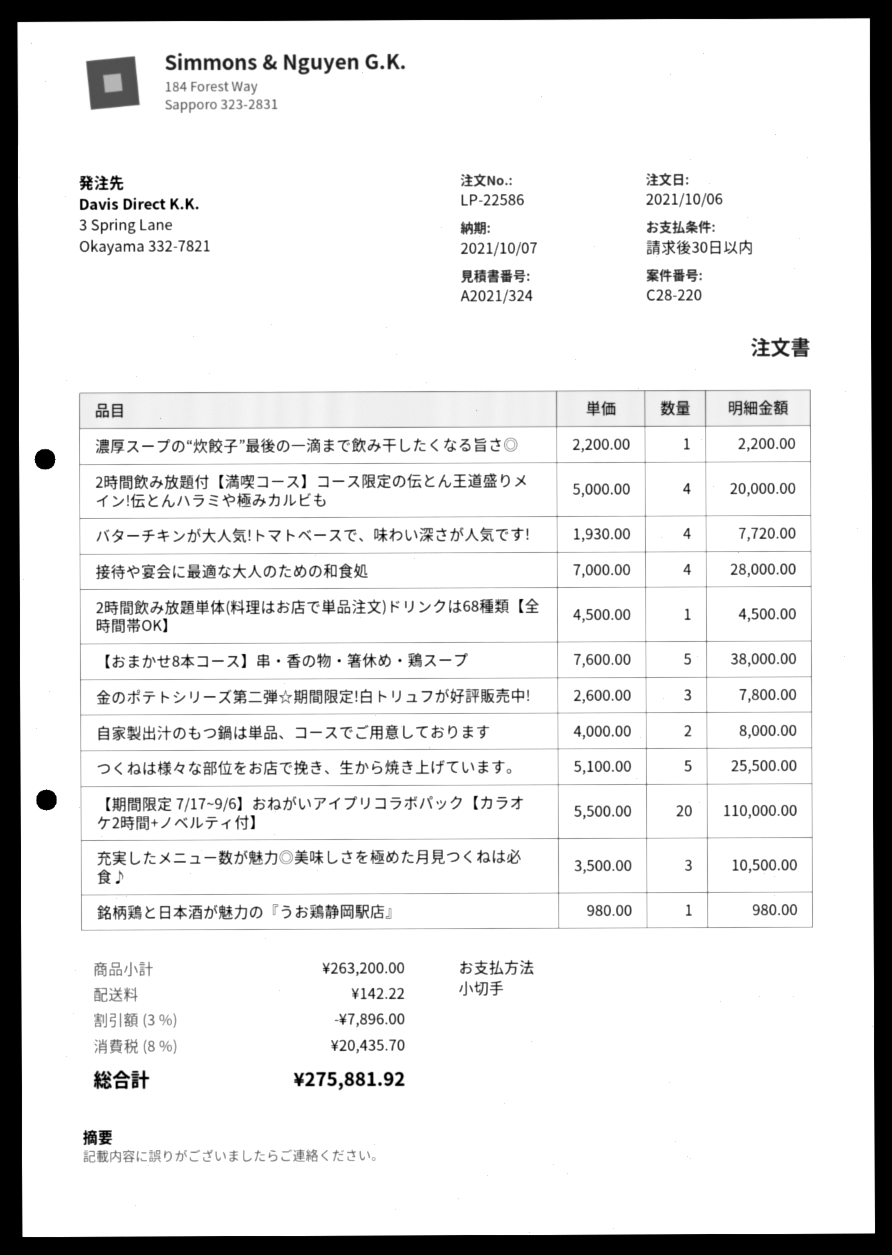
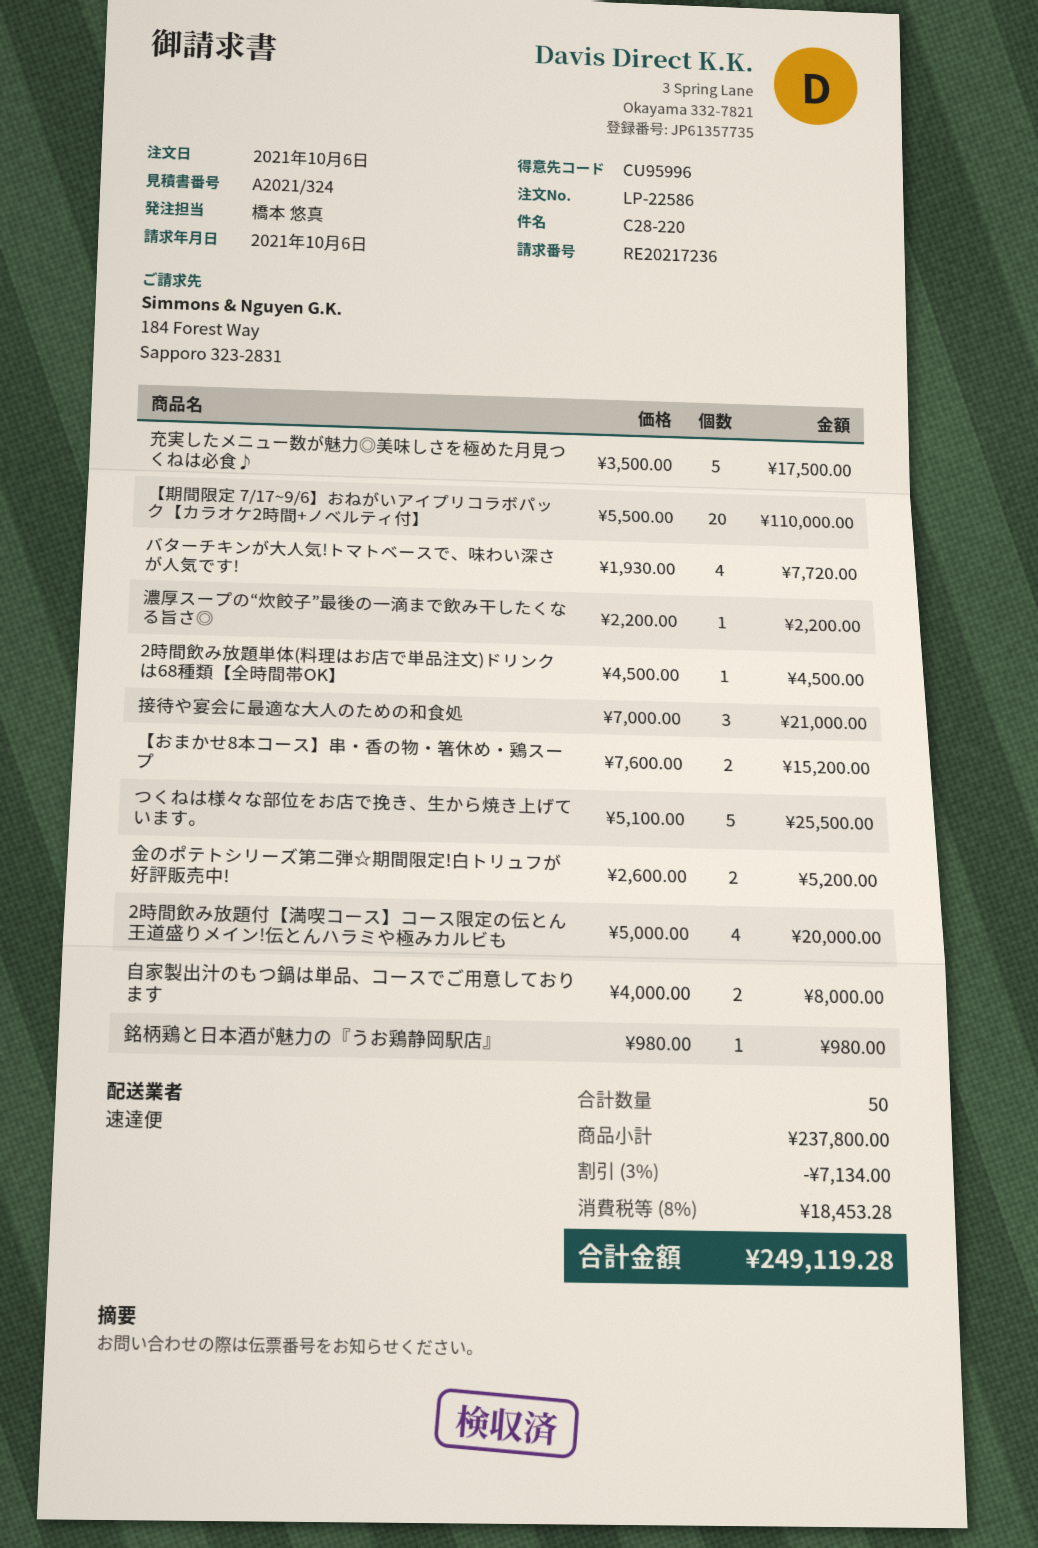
接待や宴会に最適な大人のための和食処: 4 x 7000.00 = 28000.00 -> 3 x 7000.00 = 21000.00
【おまかせ8本コース】串・香の物・箸休め・鶏スープ: 5 x 7600.00 = 38000.00 -> 2 x 7600.00 = 15200.00
金のポテトシリーズ第二弾☆期間限定!白トリュフが好評販売中!: 3 x 2600.00 = 7800.00 -> 2 x 2600.00 = 5200.00
充実したメニュー数が魅力◎美味しさを極めた月見つくねは必食♪: 3 x 3500.00 = 10500.00 -> 5 x 3500.00 = 17500.00
subtotal: 263200.00 -> 237800.00
discount: 3% = 7896.00 -> 3% = 7134.00
shipping: 142.22 -> none
tax: 8% = 20435.70 -> 8% = 18453.28
total: 275881.92 -> 249119.28

